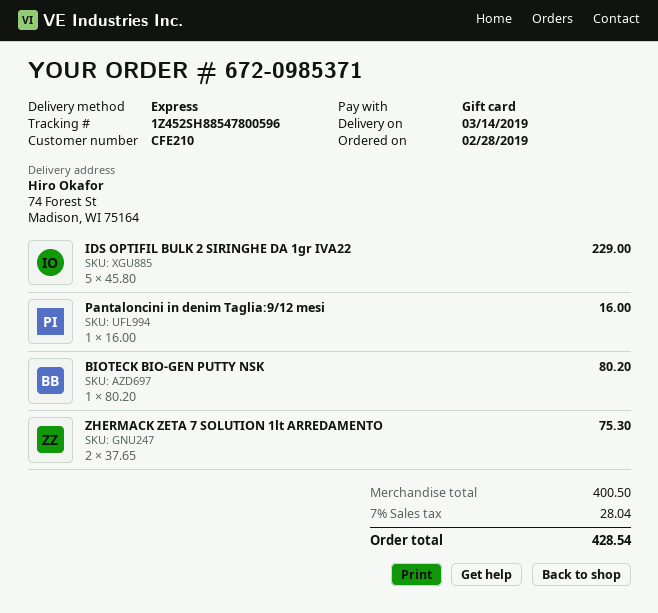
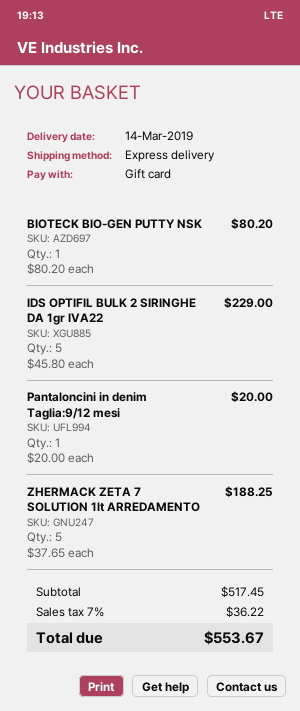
Pantaloncini in denim Taglia:9/12 mesi: 1 x 16.00 = 16.00 -> 1 x 20.00 = 20.00
ZHERMACK ZETA 7 SOLUTION 1lt ARREDAMENTO: 2 x 37.65 = 75.30 -> 5 x 37.65 = 188.25
subtotal: 400.50 -> 517.45
tax: 7% = 28.04 -> 7% = 36.22
total: 428.54 -> 553.67

